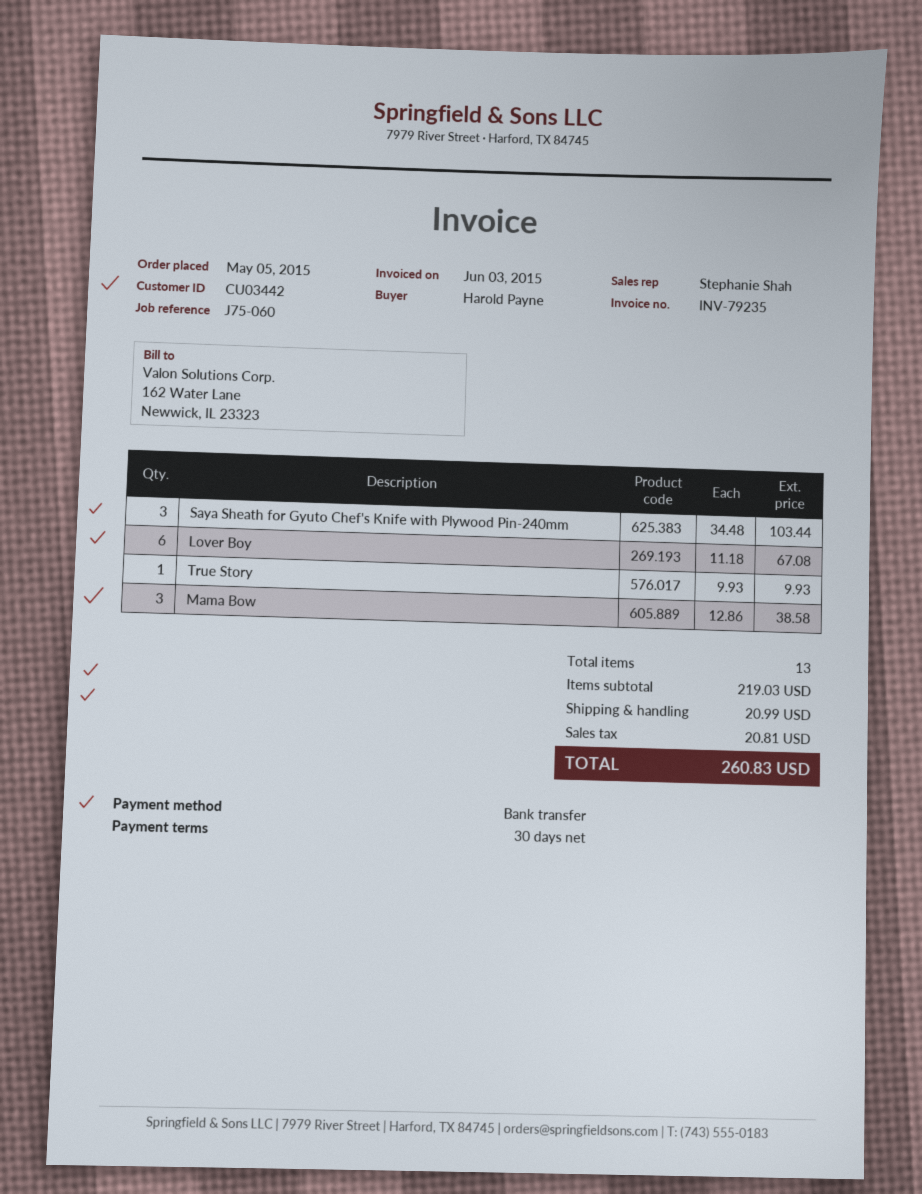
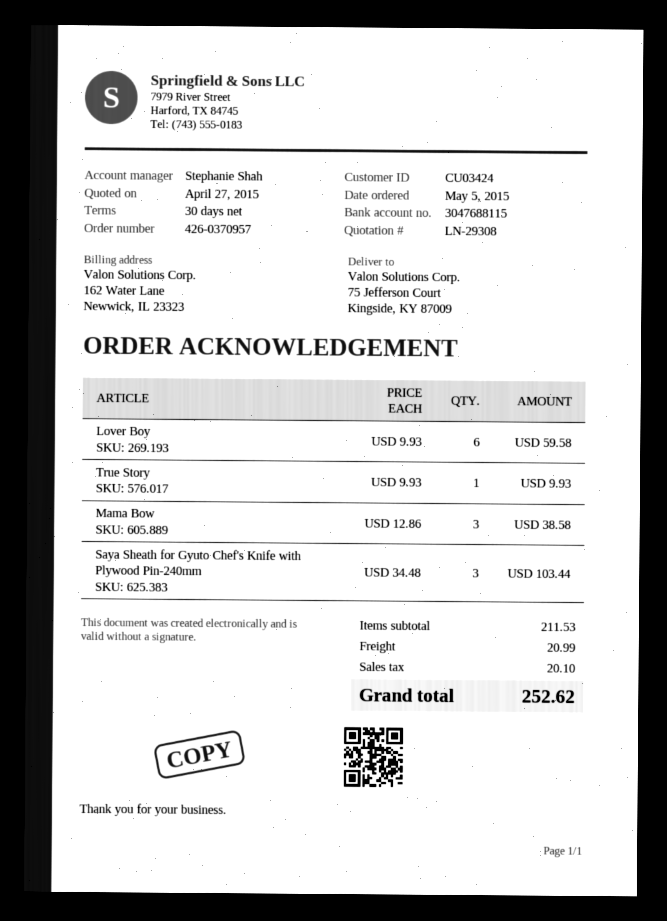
customer number: CU03442 -> CU03424
Lover Boy: 6 x 11.18 = 67.08 -> 6 x 9.93 = 59.58
subtotal: 219.03 -> 211.53
tax: 20.81 -> 20.10
total: 260.83 -> 252.62

